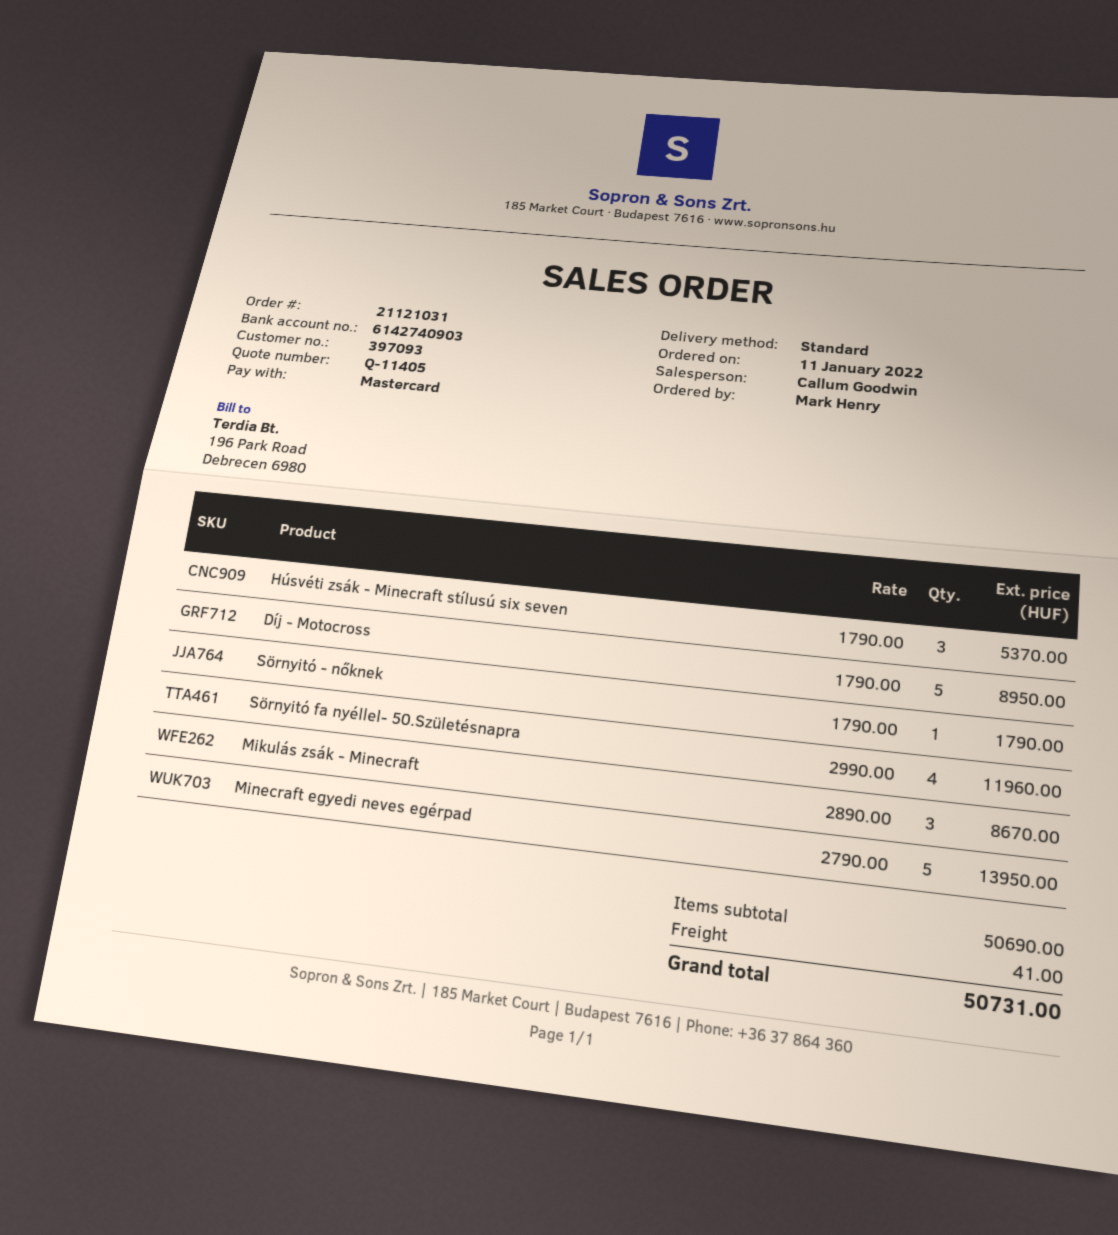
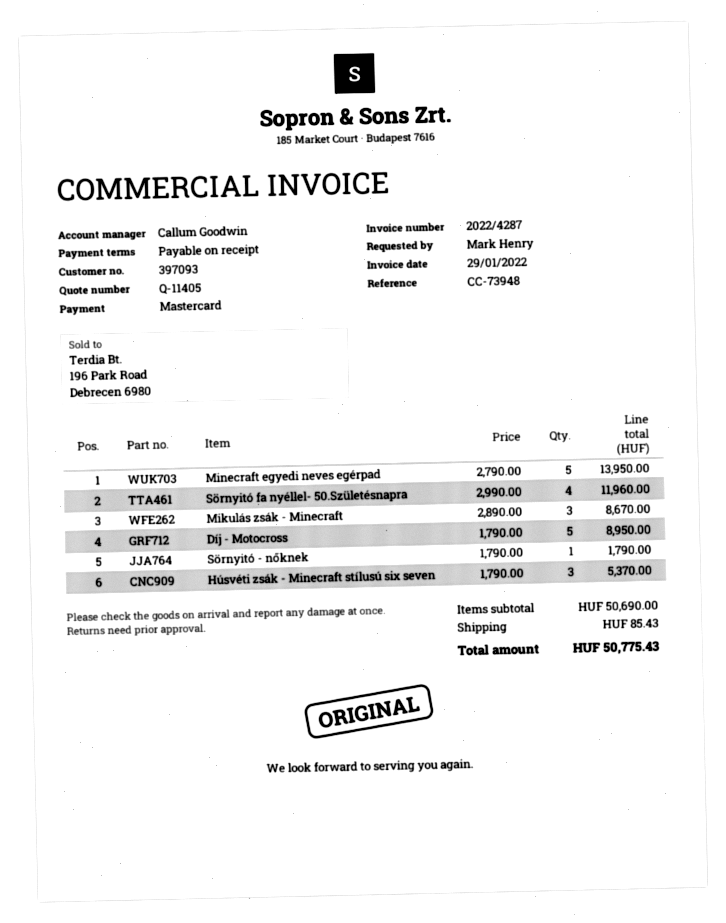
shipping: 41.00 -> 85.43
total: 50731.00 -> 50775.43

